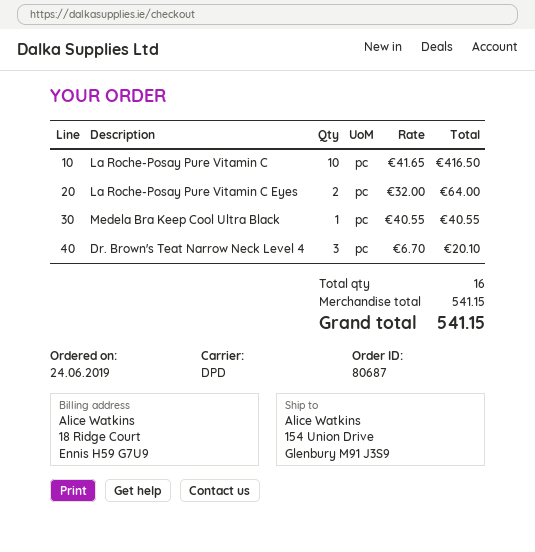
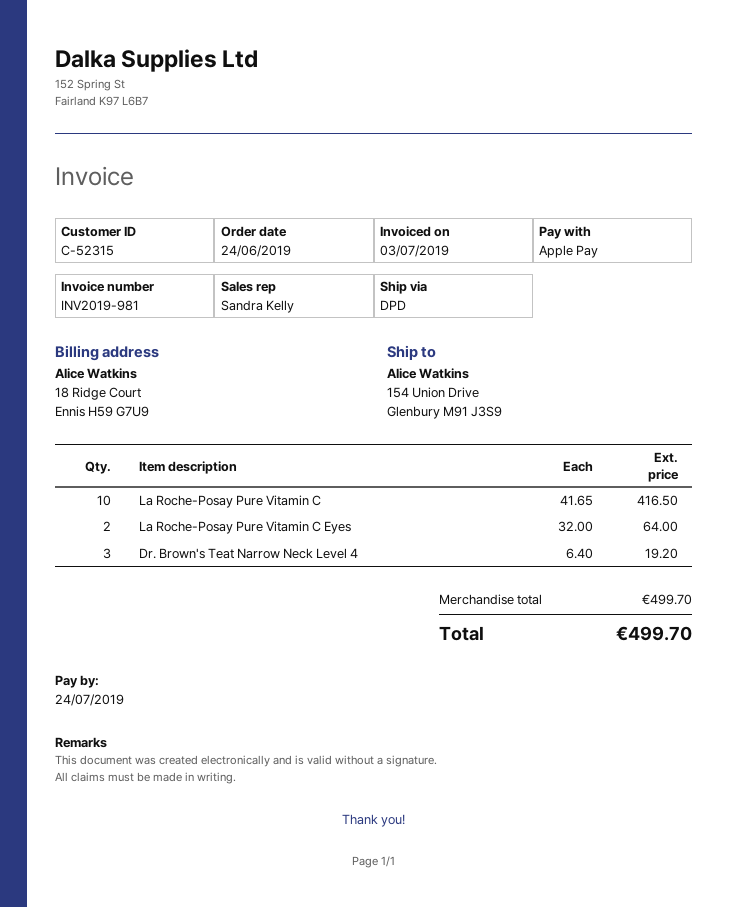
Medela Bra Keep Cool Ultra Black: 1 x 40.55 = 40.55 -> none
Dr. Brown's Teat Narrow Neck Level 4: 3 x 6.70 = 20.10 -> 3 x 6.40 = 19.20
subtotal: 541.15 -> 499.70
total: 541.15 -> 499.70

